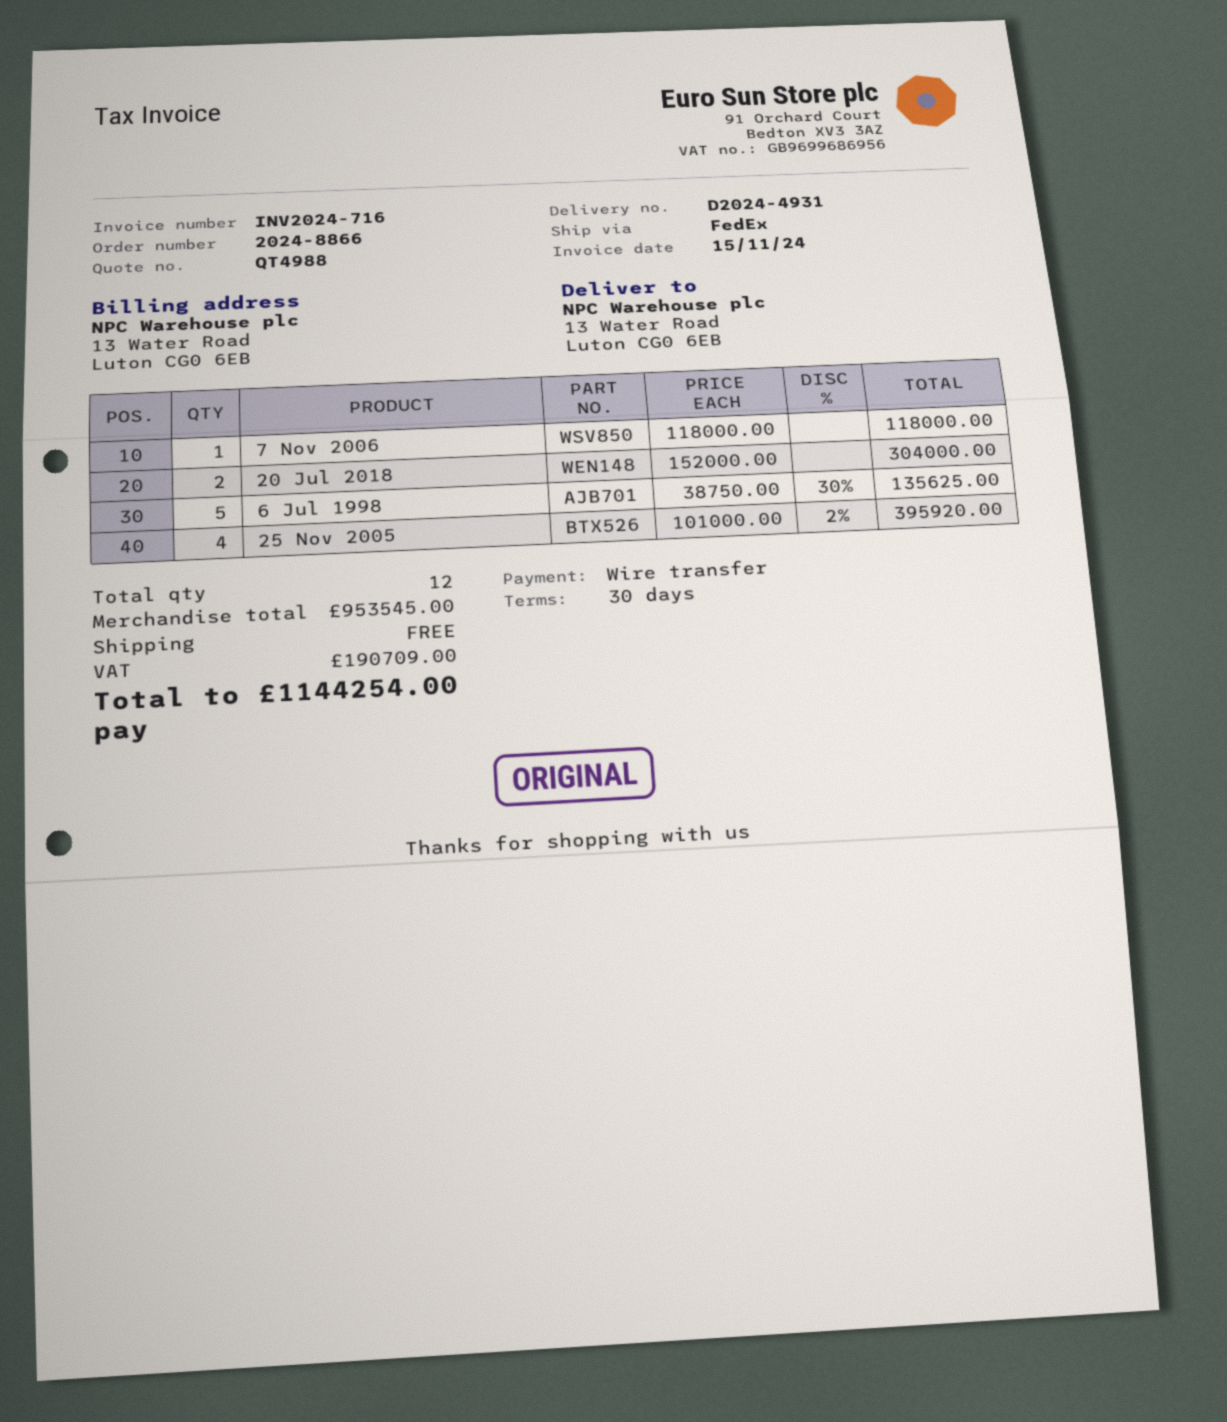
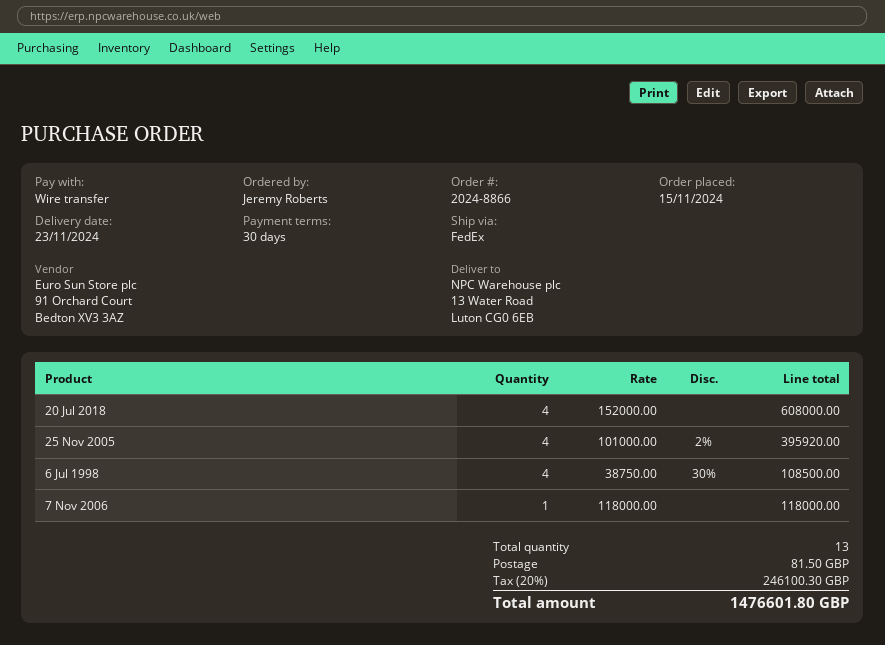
20 Jul 2018: 2 x 152000.00 = 304000.00 -> 4 x 152000.00 = 608000.00
6 Jul 1998: 5 x 38750.00 - 30% = 135625.00 -> 4 x 38750.00 - 30% = 108500.00
total quantity: 12 -> 13
shipping: 0.00 -> 81.50
tax: 190709.00 -> 246100.30
total: 1144254.00 -> 1476601.80

